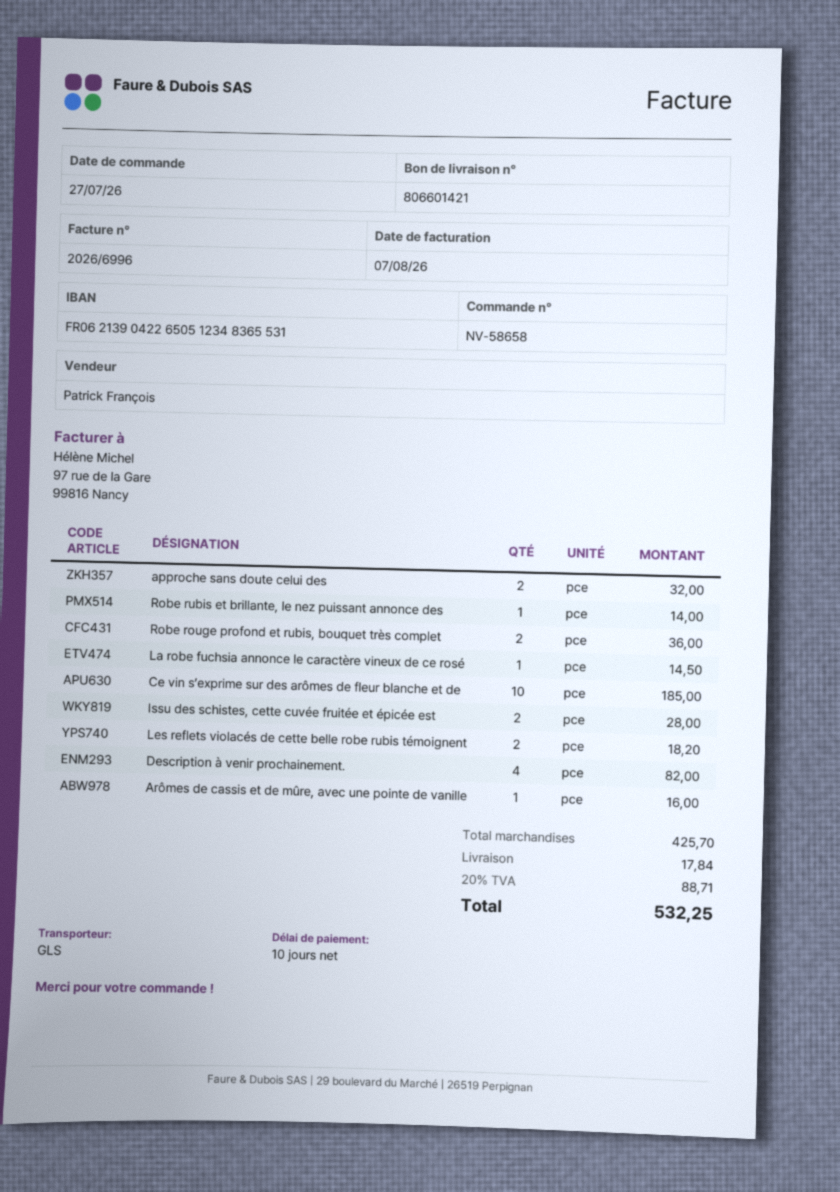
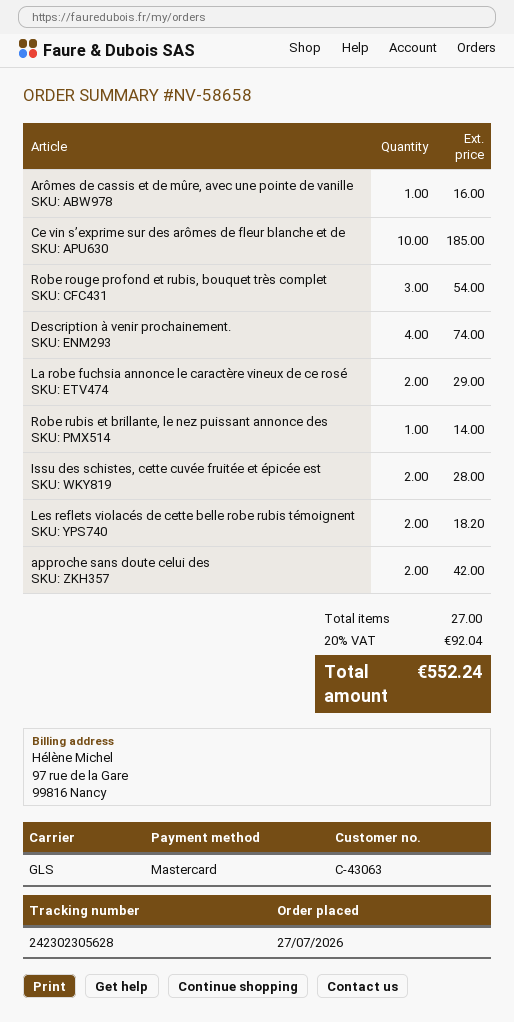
approche sans doute celui des: 2 for 32.00 -> 2 for 42.00
Robe rouge profond et rubis, bouquet très complet: 2 for 36.00 -> 3 for 54.00
La robe fuchsia annonce le caractère vineux de ce rosé: 1 for 14.50 -> 2 for 29.00
Description à venir prochainement.: 4 for 82.00 -> 4 for 74.00
shipping: 17.84 -> none
tax: 20% = 88.71 -> 20% = 92.04
total: 532.25 -> 552.24

